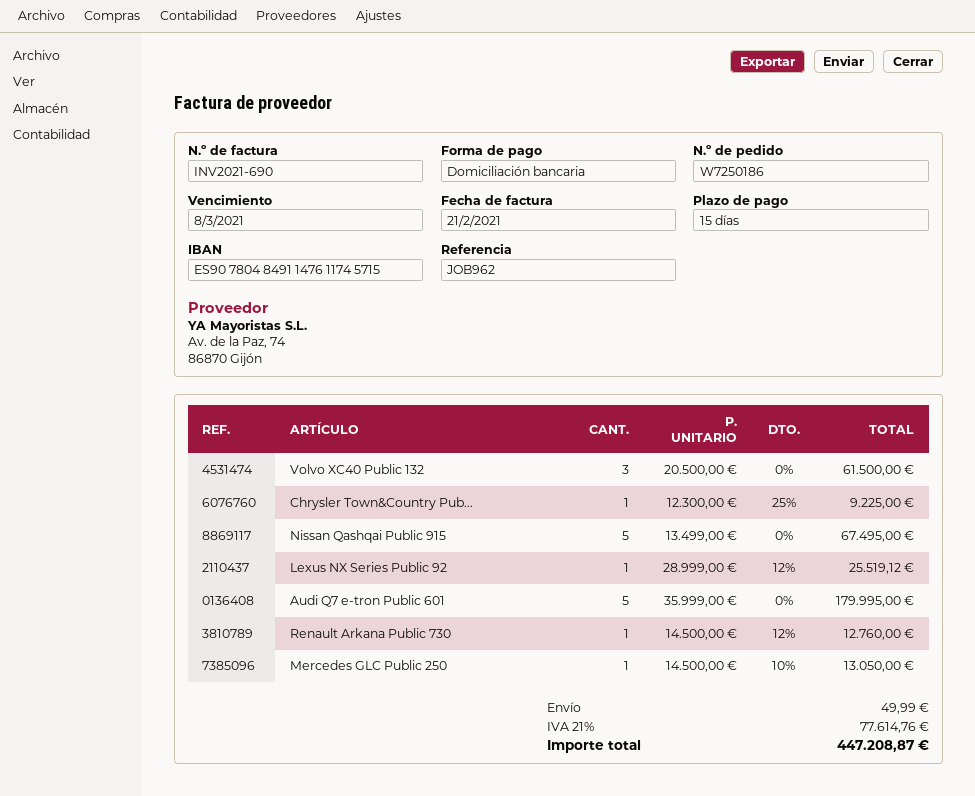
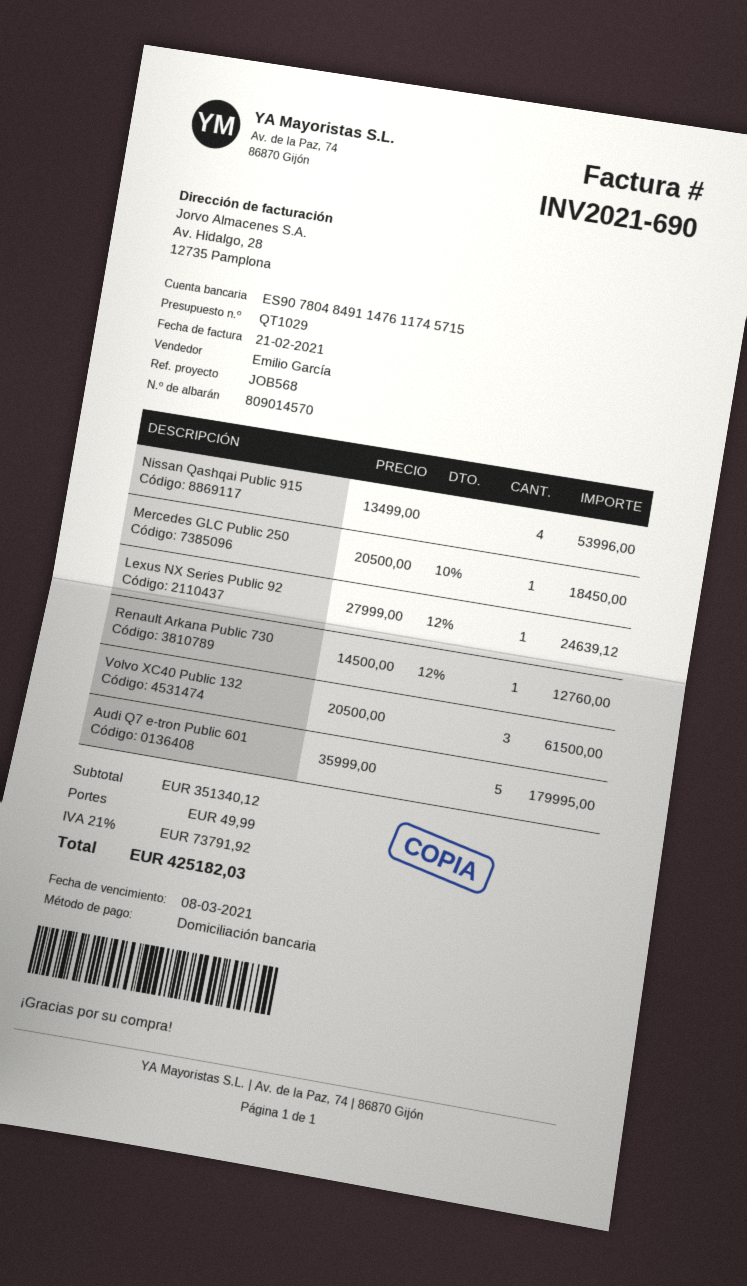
reference: JOB962 -> JOB568
Chrysler Town&Country Pub...: 1 x 12300.00 - 25% = 9225.00 -> none
Nissan Qashqai Public 915: 5 x 13499.00 = 67495.00 -> 4 x 13499.00 = 53996.00
Lexus NX Series Public 92: 1 x 28999.00 - 12% = 25519.12 -> 1 x 27999.00 - 12% = 24639.12
Mercedes GLC Public 250: 1 x 14500.00 - 10% = 13050.00 -> 1 x 20500.00 - 10% = 18450.00
tax: 21% = 77614.76 -> 21% = 73791.92
total: 447208.87 -> 425182.03

